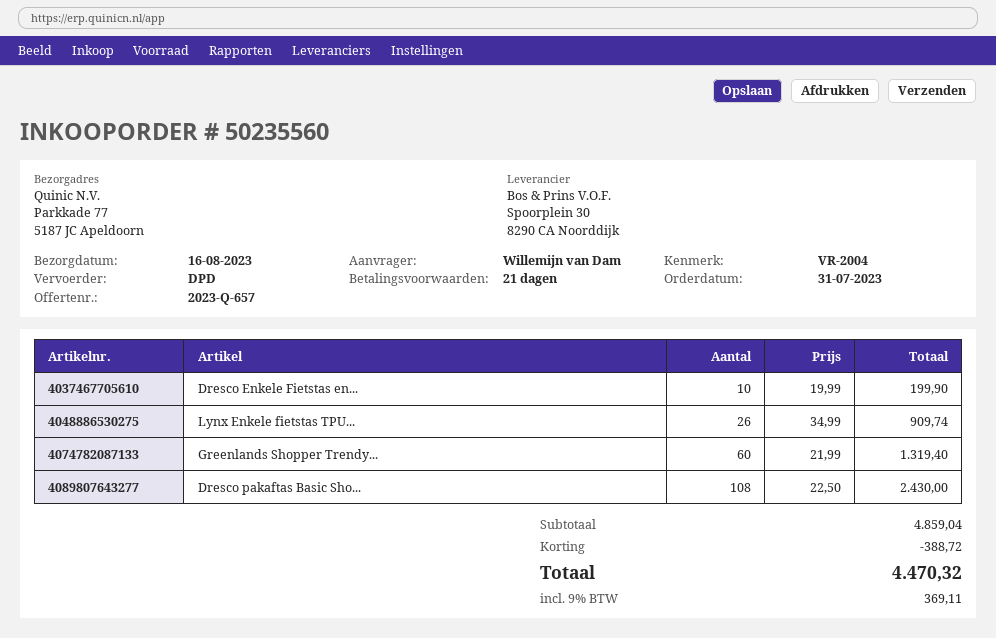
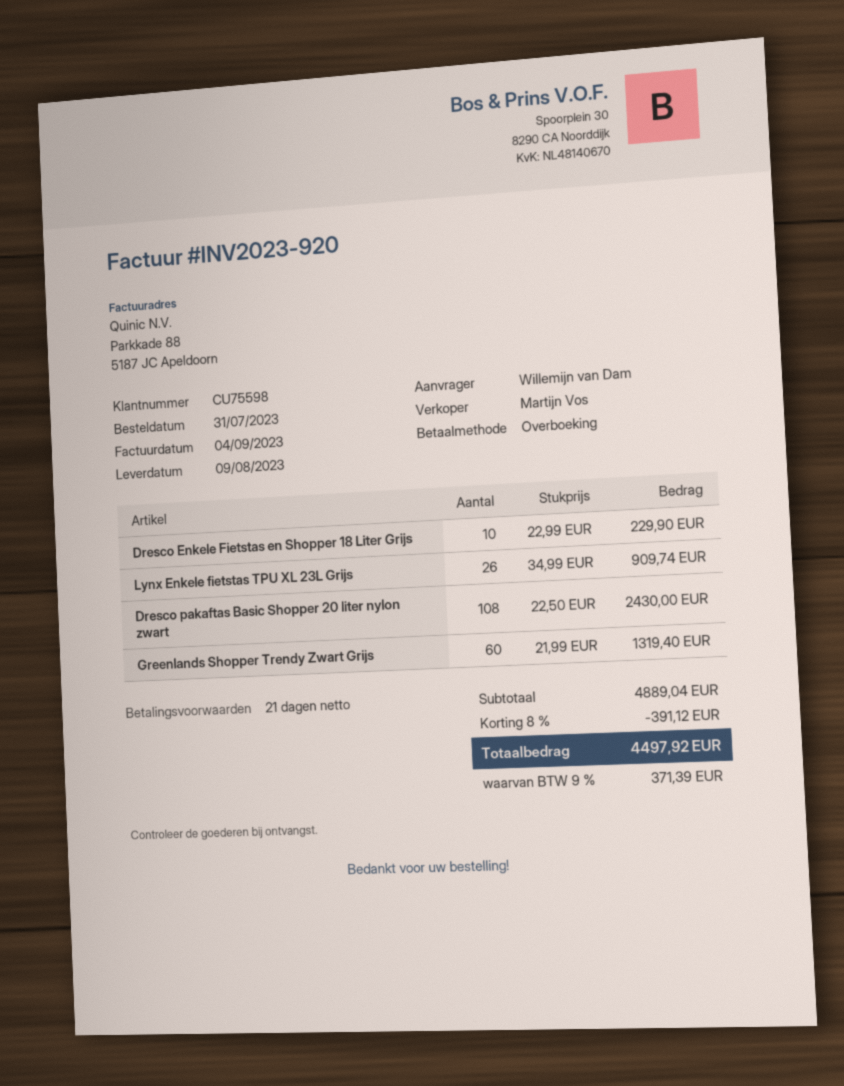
delivery date: 2023-08-16 -> 2023-08-09
Dresco Enkele Fietstas en...: 10 x 19.99 = 199.90 -> 10 x 22.99 = 229.90
subtotal: 4859.04 -> 4889.04
discount: 388.72 -> 391.12
tax: 9% = 369.11 -> 9% = 371.39
total: 4470.32 -> 4497.92

